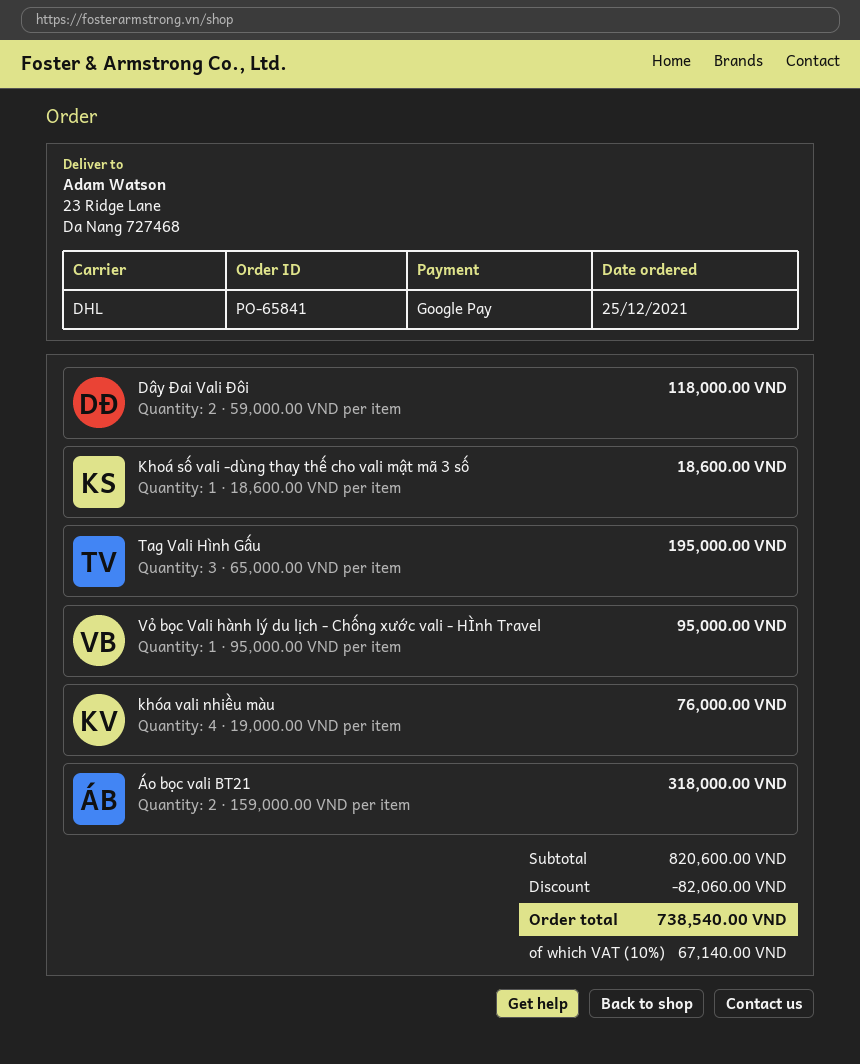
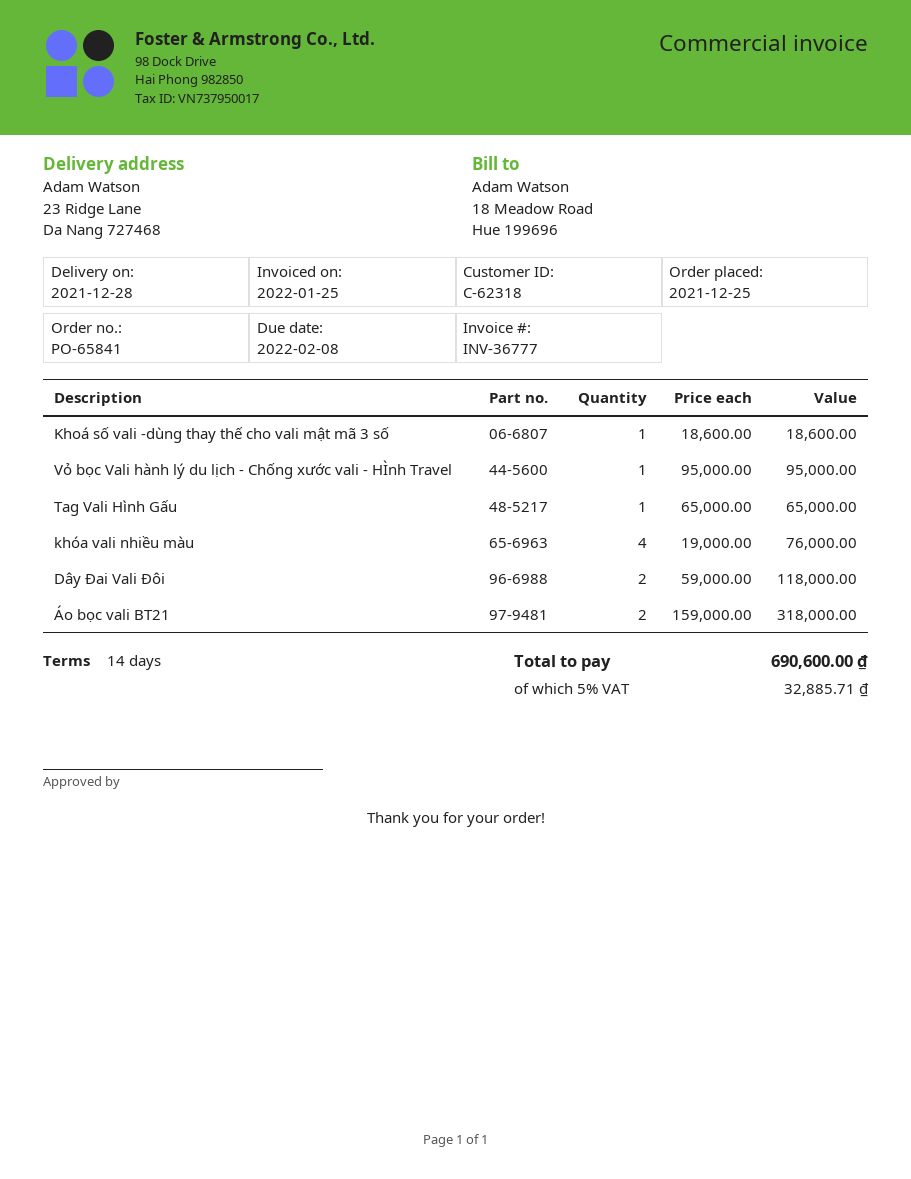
Tag Vali Hình Gấu: 3 x 65000.00 = 195000.00 -> 1 x 65000.00 = 65000.00
discount: 82060.00 -> none
tax: 10% = 67140.00 -> 5% = 32885.71
total: 738540.00 -> 690600.00

